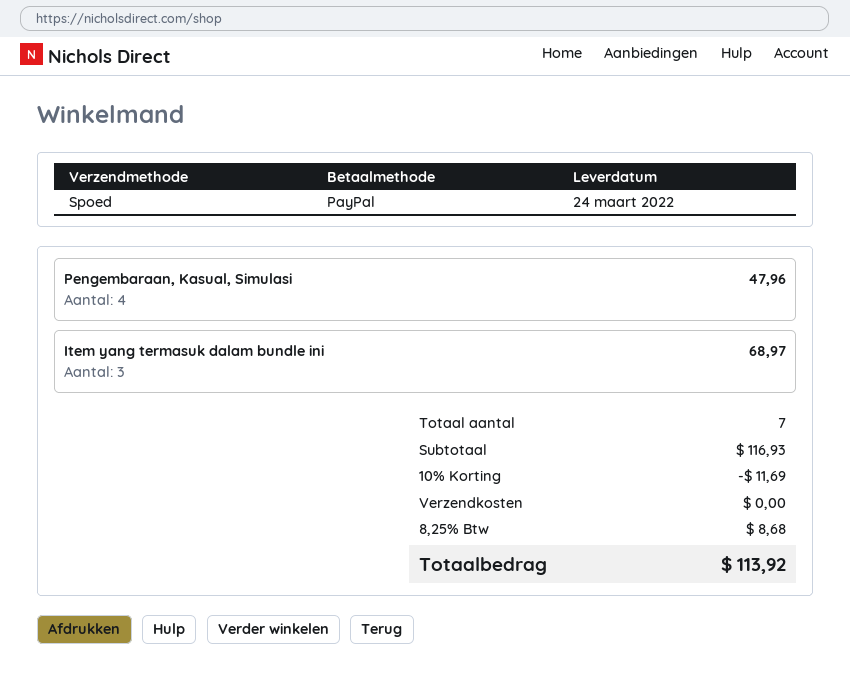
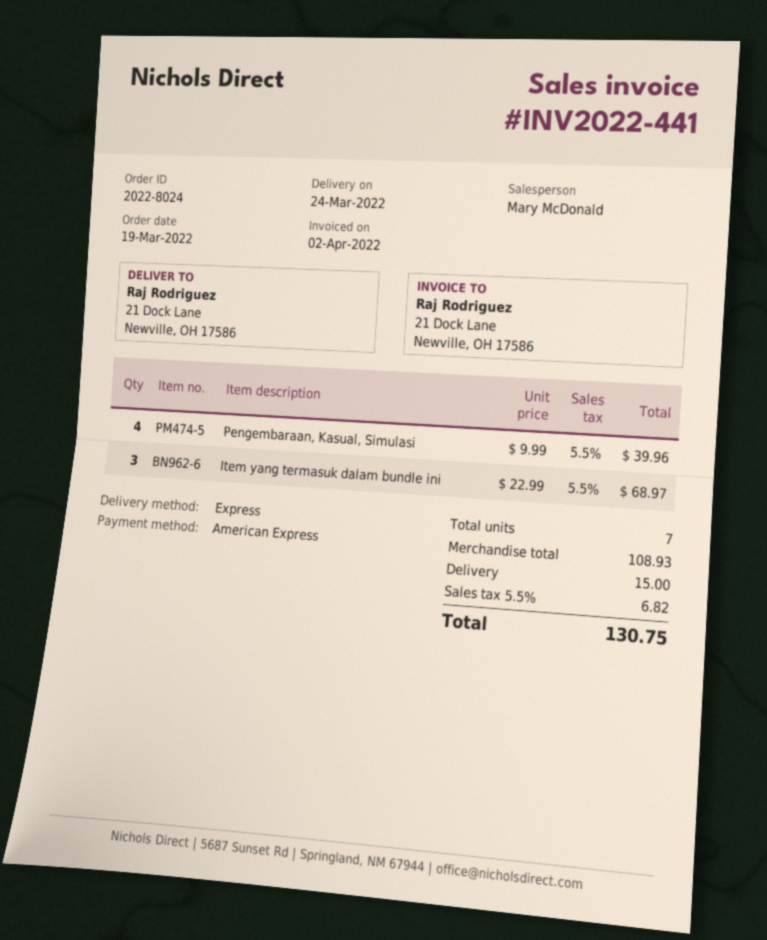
payment method: PayPal -> American Express
Pengembaraan, Kasual, Simulasi: 4 for 47.96 -> 4 for 39.96
subtotal: 116.93 -> 108.93
discount: 10% = 11.69 -> none
shipping: 0.00 -> 15.00
tax: 8.25% = 8.68 -> 5.5% = 6.82
total: 113.92 -> 130.75

